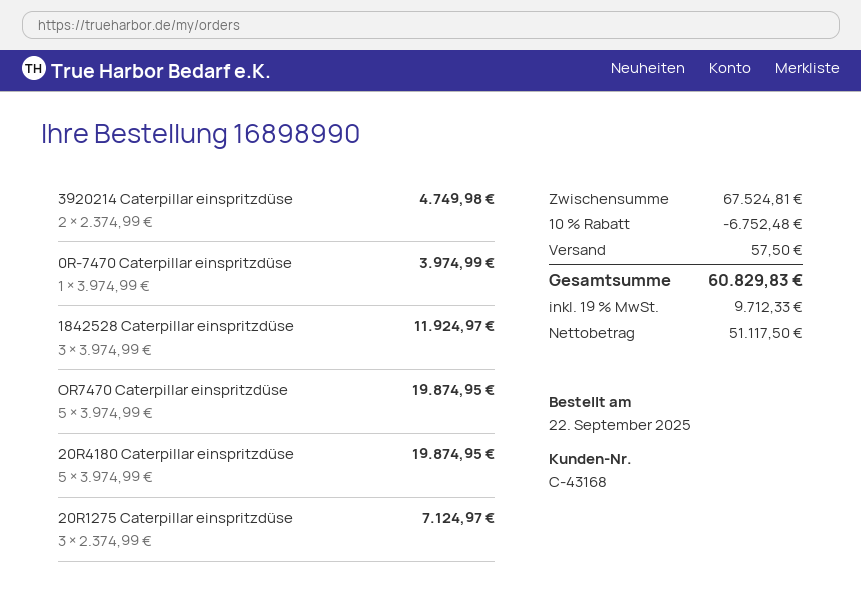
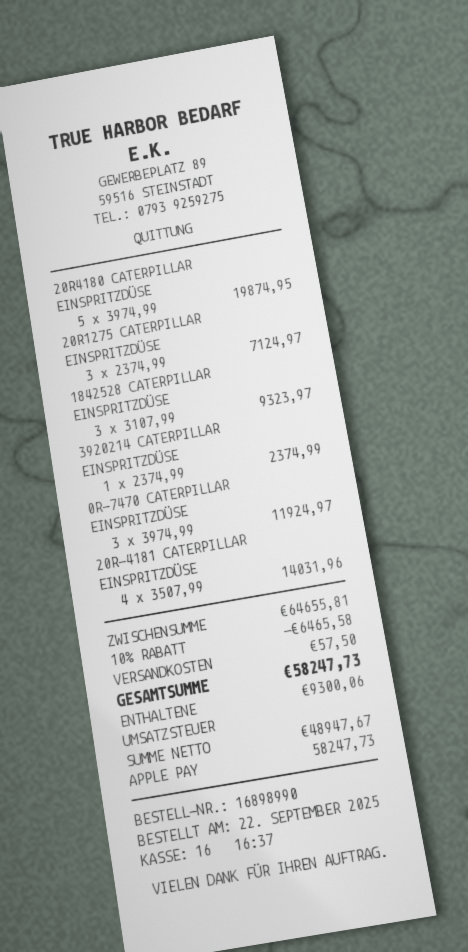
3920214 Caterpillar einspritzdüse: 2 x 2374.99 = 4749.98 -> 1 x 2374.99 = 2374.99
0R-7470 Caterpillar einspritzdüse: 1 x 3974.99 = 3974.99 -> 3 x 3974.99 = 11924.97
1842528 Caterpillar einspritzdüse: 3 x 3974.99 = 11924.97 -> 3 x 3107.99 = 9323.97
OR7470 Caterpillar einspritzdüse: 5 x 3974.99 = 19874.95 -> none
20R-4181 CATERPILLAR EINSPRITZDÜSE: none -> 4 x 3507.99 = 14031.96
subtotal: 67524.81 -> 64655.81
discount: 10% = 6752.48 -> 10% = 6465.58
net: 51117.50 -> 48947.67
tax: 9712.33 -> 9300.06
total: 60829.83 -> 58247.73

